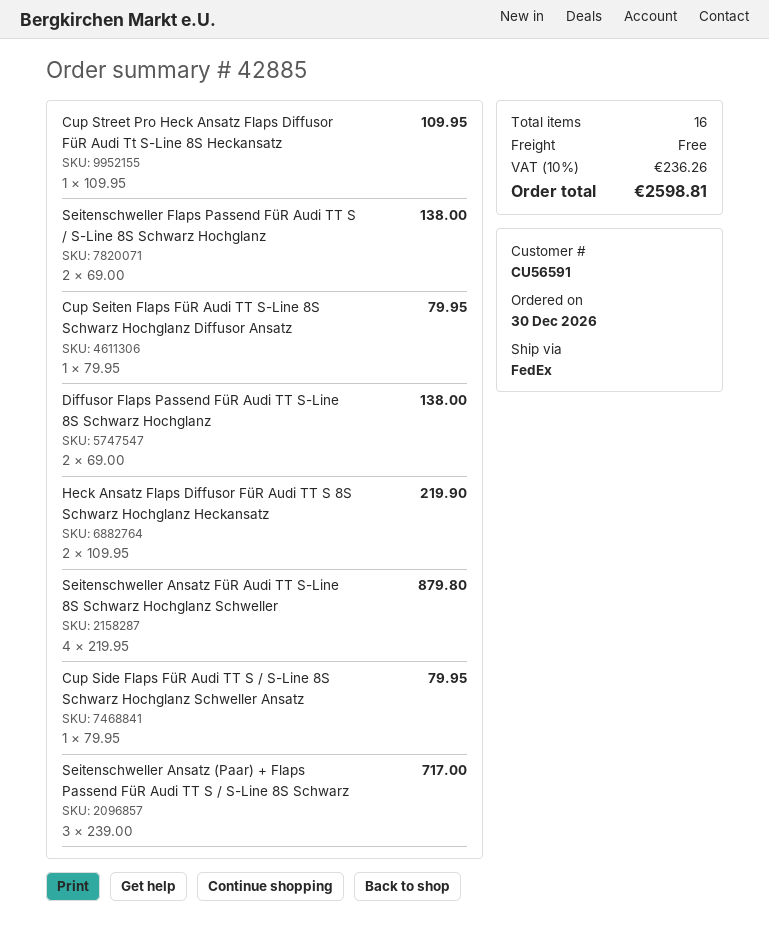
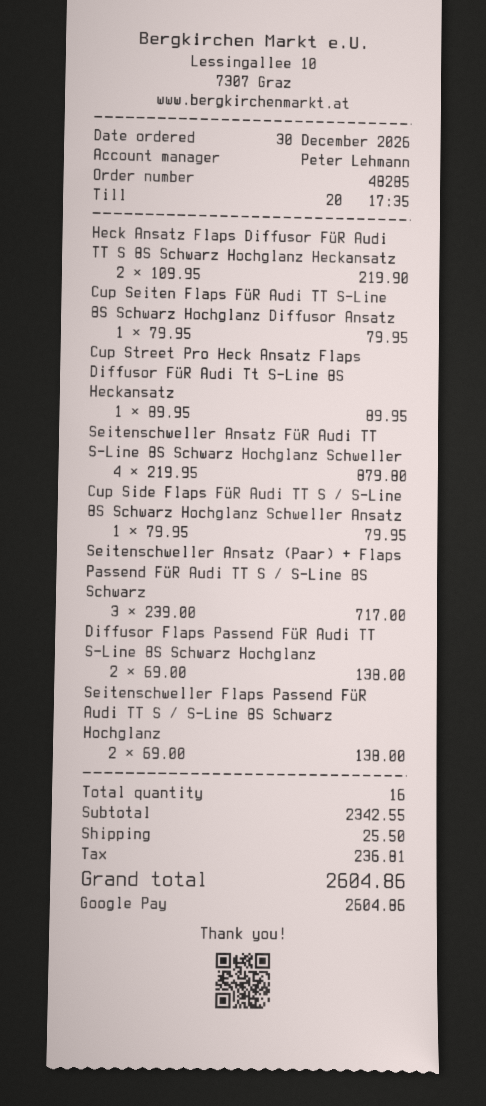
order number: 42885 -> 48285
Cup Street Pro Heck Ansatz Flaps Diffusor FüR Audi Tt S-Line 8S Heckansatz: 1 x 109.95 = 109.95 -> 1 x 89.95 = 89.95
shipping: 0.00 -> 25.50
tax: 236.26 -> 236.81
total: 2598.81 -> 2604.86

